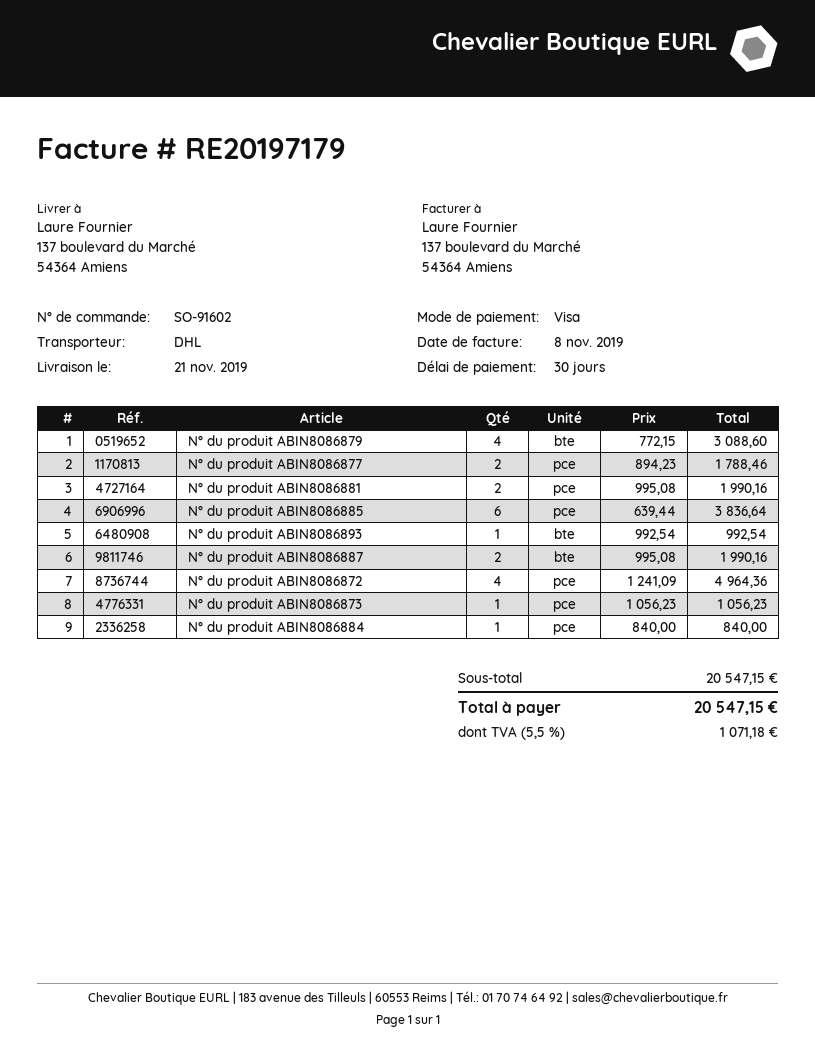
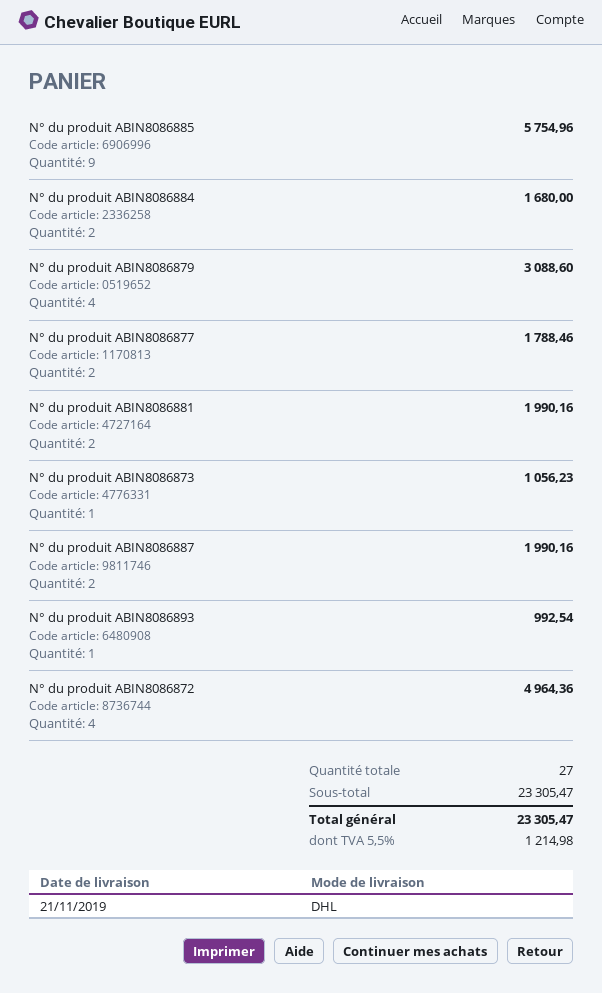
N° du produit ABIN8086885: 6 for 3836.64 -> 9 for 5754.96
N° du produit ABIN8086884: 1 for 840.00 -> 2 for 1680.00
subtotal: 20547.15 -> 23305.47
tax: 5.5% = 1071.18 -> 5.5% = 1214.98
total: 20547.15 -> 23305.47

